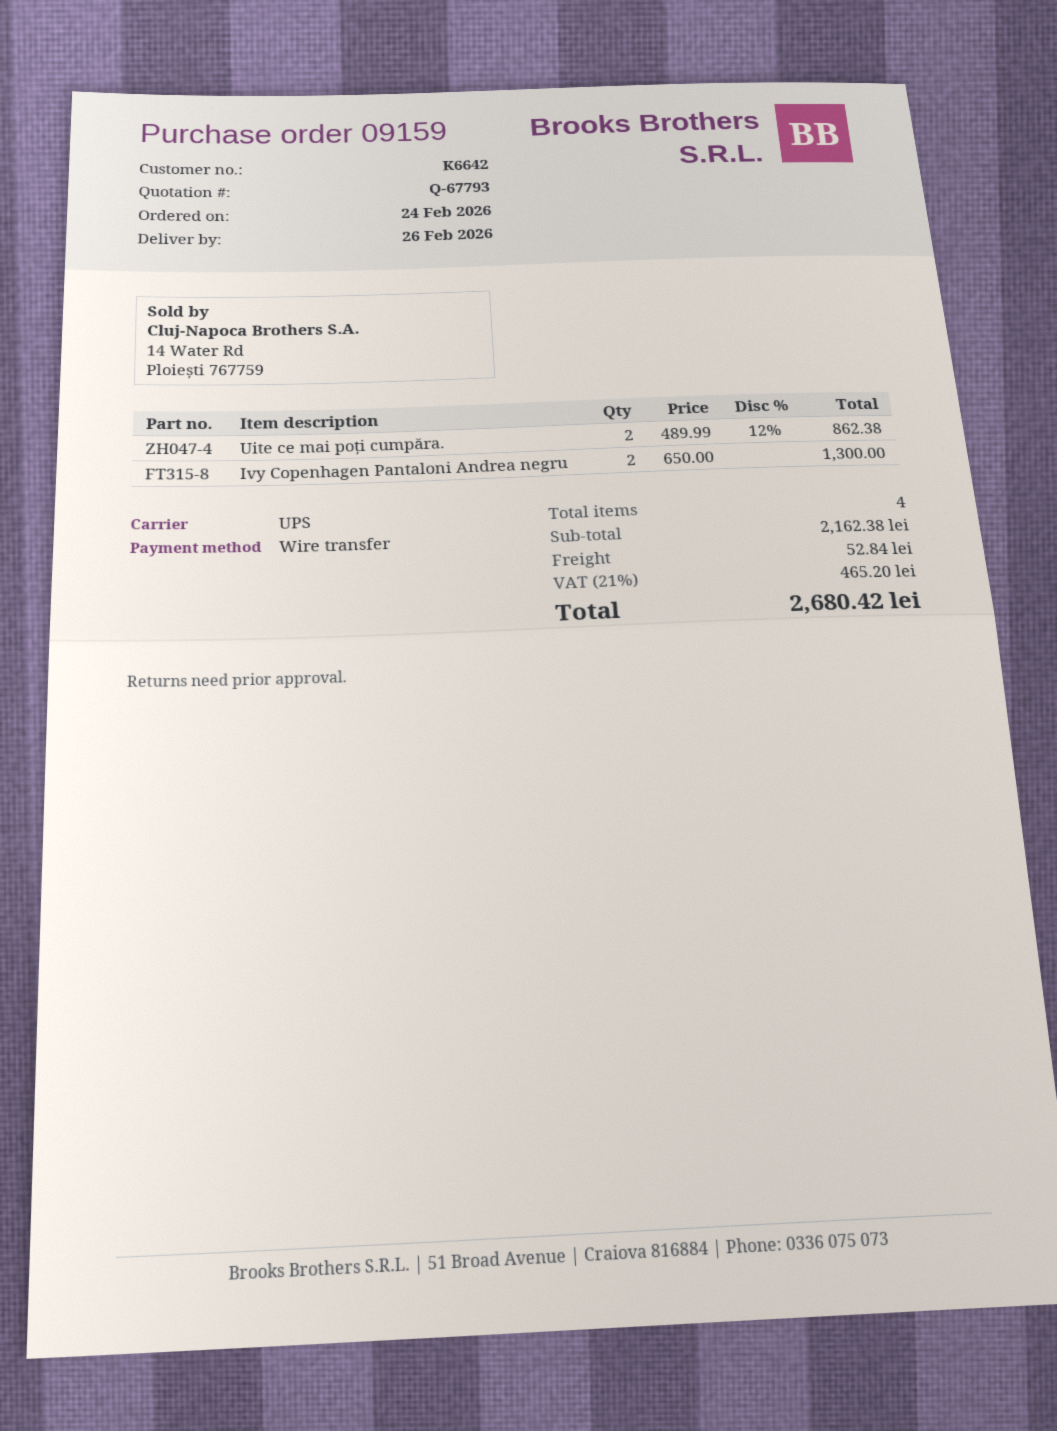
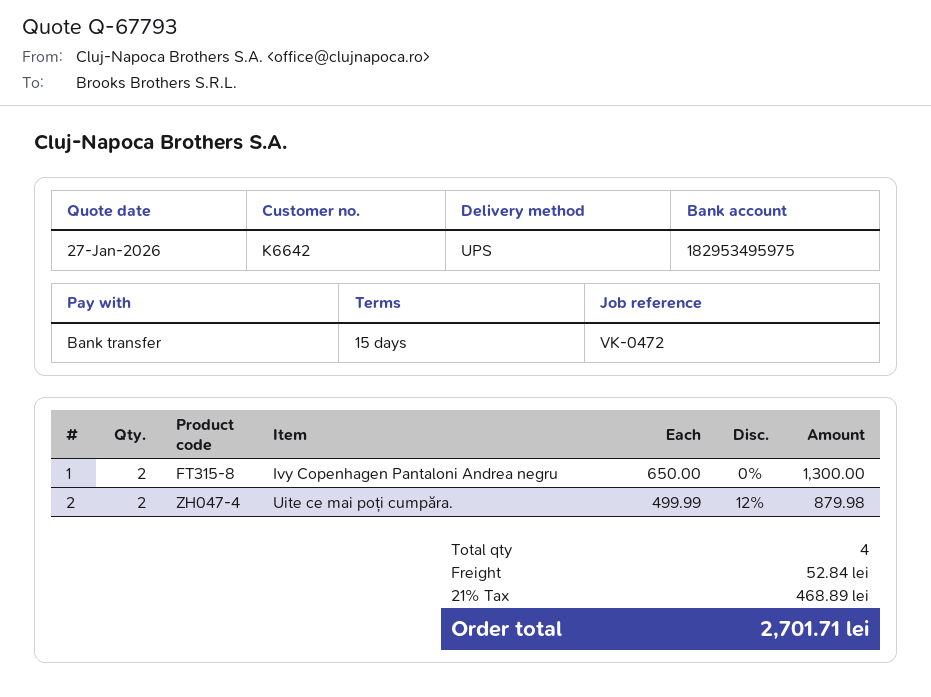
Uite ce mai poți cumpăra.: 2 x 489.99 - 12% = 862.38 -> 2 x 499.99 - 12% = 879.98
tax: 21% = 465.20 -> 21% = 468.89
total: 2680.42 -> 2701.71

